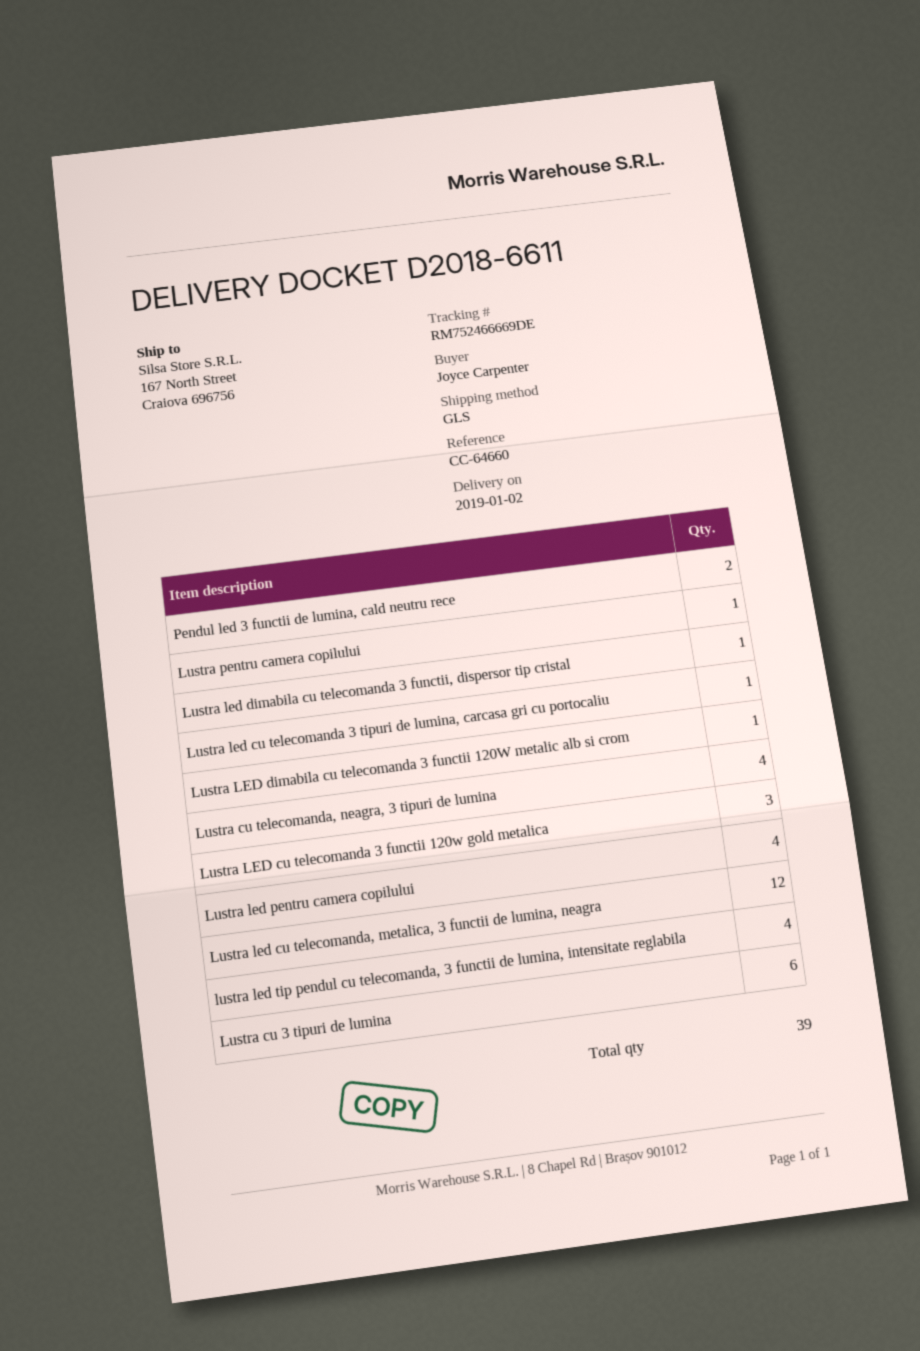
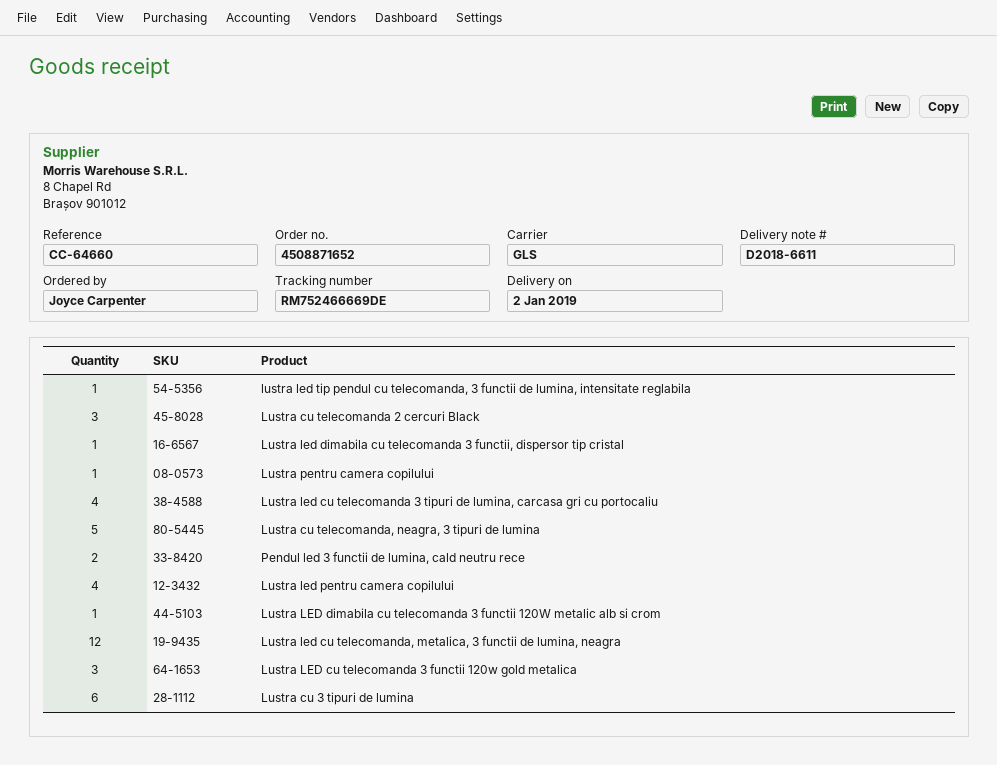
Lustra led cu telecomanda 3 tipuri de lumina, carcasa gri cu portocaliu: 1 -> 4
Lustra cu telecomanda, neagra, 3 tipuri de lumina: 4 -> 5
lustra led tip pendul cu telecomanda, 3 functii de lumina, intensitate reglabila: 4 -> 1
Lustra cu telecomanda 2 cercuri Black: none -> 3

